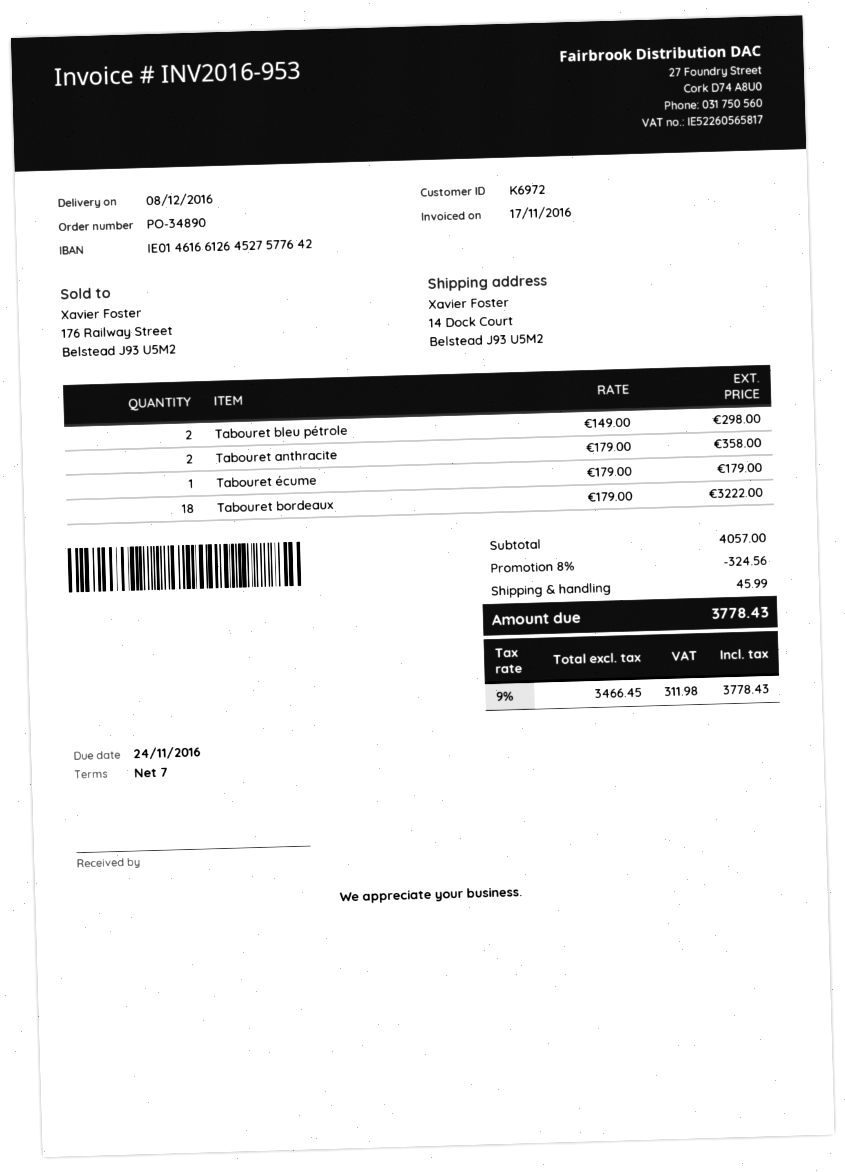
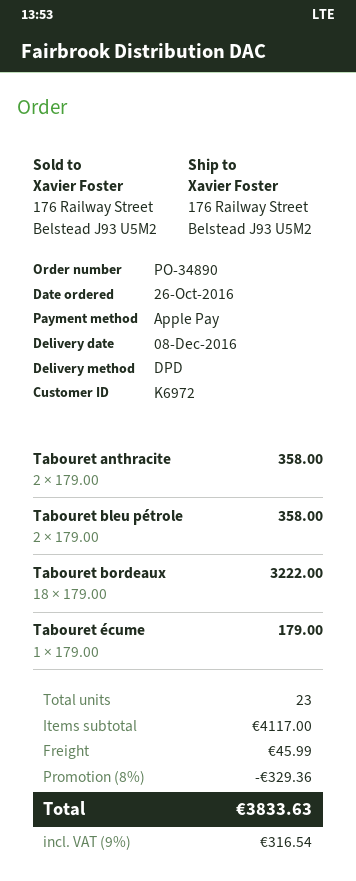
ship to: 14 Dock Court, Belstead J93 U5M2 -> 176 Railway Street, Belstead J93 U5M2
Tabouret bleu pétrole: 2 x 149.00 = 298.00 -> 2 x 179.00 = 358.00
subtotal: 4057.00 -> 4117.00
discount: 8% = 324.56 -> 8% = 329.36
tax: 9% = 311.98 -> 9% = 316.54
total: 3778.43 -> 3833.63

